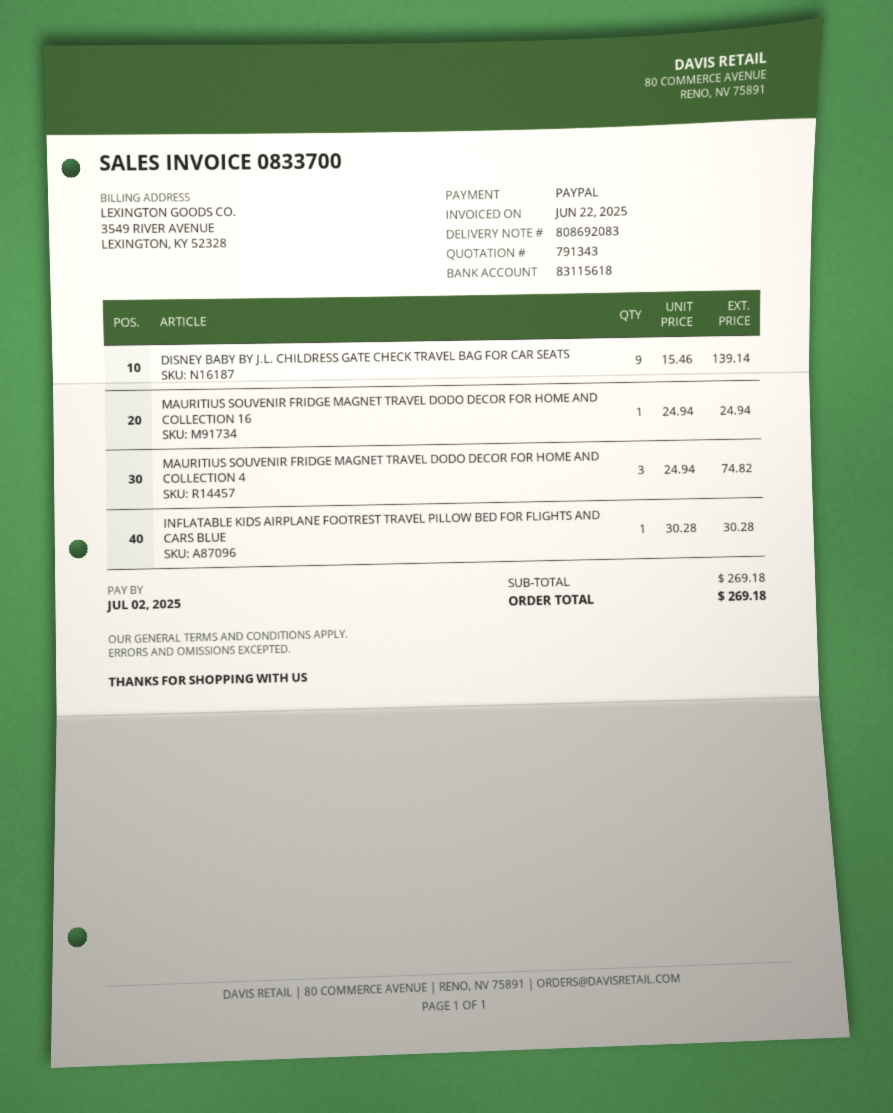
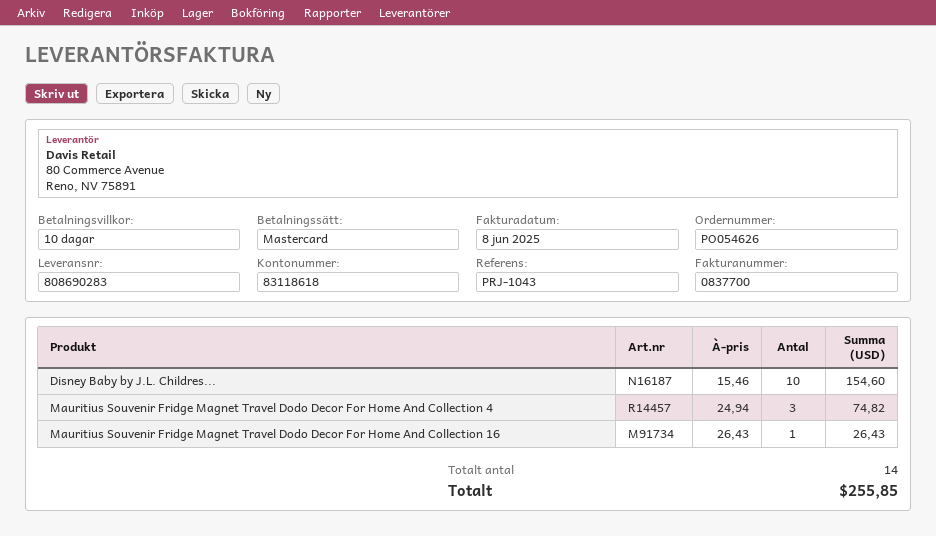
delivery note number: 808692083 -> 808690283
invoice number: 0833700 -> 0837700
invoice date: 2025-06-22 -> 2025-06-08
payment method: PayPal -> Mastercard
bank account: 83115618 -> 83118618
DISNEY BABY BY J.L. CHILDRESS GATE CHECK TRAVEL BAG FOR CAR SEATS: 9 x 15.46 = 139.14 -> 10 x 15.46 = 154.60
MAURITIUS SOUVENIR FRIDGE MAGNET TRAVEL DODO DECOR FOR HOME AND COLLECTION 16: 1 x 24.94 = 24.94 -> 1 x 26.43 = 26.43
INFLATABLE KIDS AIRPLANE FOOTREST TRAVEL PILLOW BED FOR FLIGHTS AND CARS BLUE: 1 x 30.28 = 30.28 -> none
total: 269.18 -> 255.85

